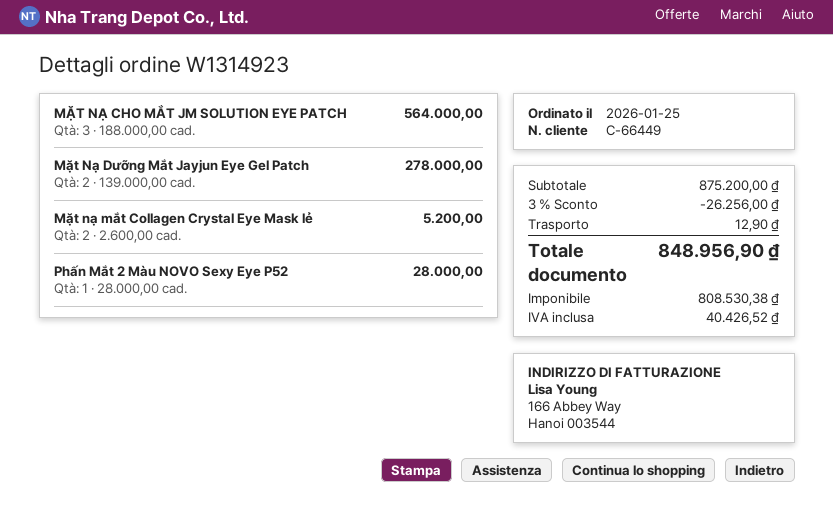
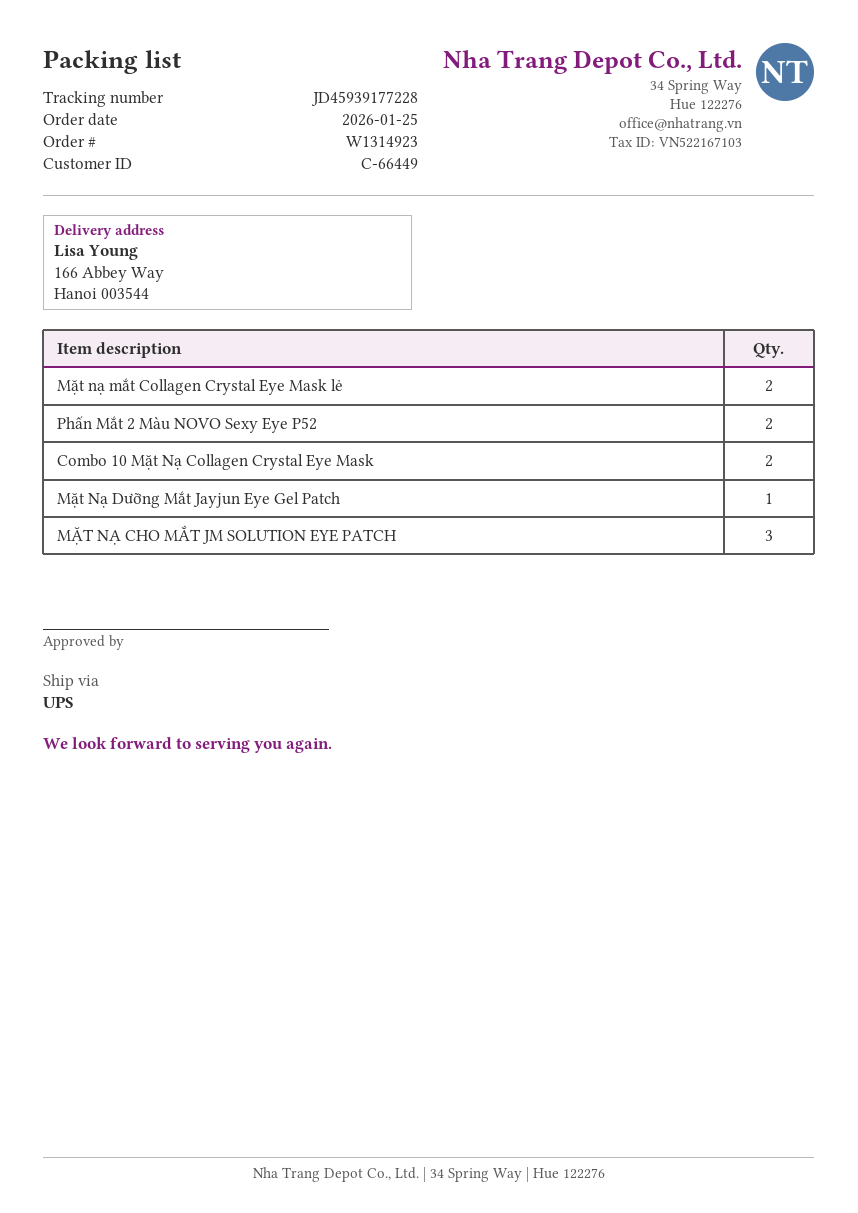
Mặt Nạ Dưỡng Mắt Jayjun Eye Gel Patch: 2 -> 1
Phấn Mắt 2 Màu NOVO Sexy Eye P52: 1 -> 2
Combo 10 Mặt Nạ Collagen Crystal Eye Mask: none -> 2

